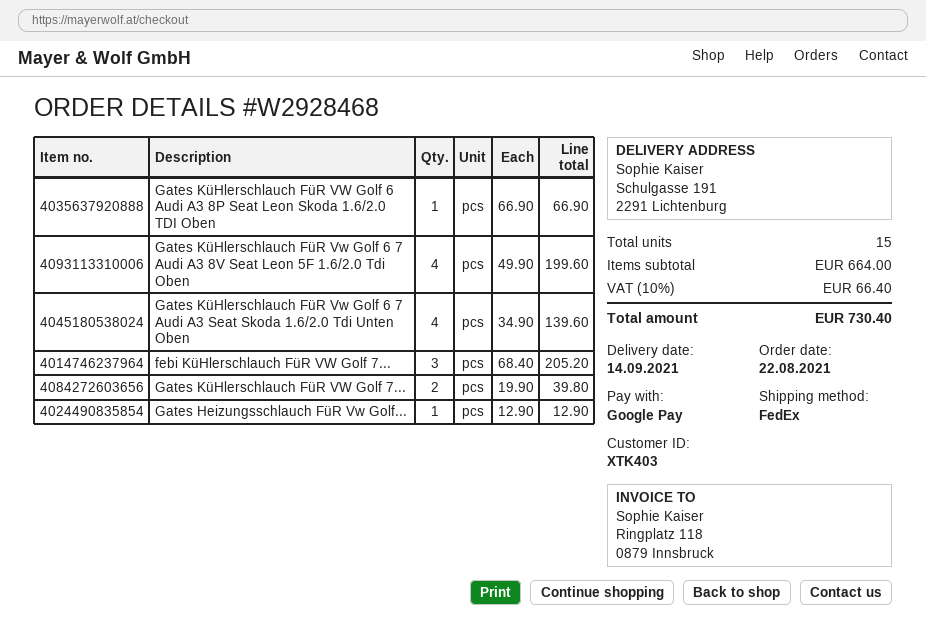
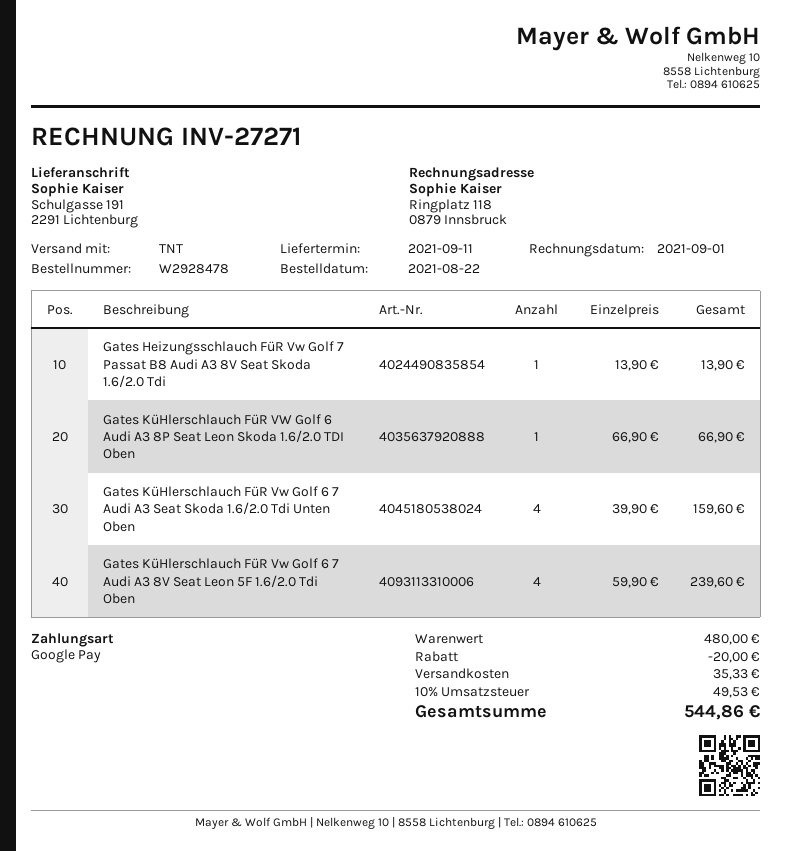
order number: W2928468 -> W2928478
delivery date: 2021-09-14 -> 2021-09-11
shipping method: FedEx -> TNT
Gates KüHlerschlauch FüR Vw Golf 6 7 Audi A3 8V Seat Leon 5F 1.6/2.0 Tdi Oben: 4 x 49.90 = 199.60 -> 4 x 59.90 = 239.60
Gates KüHlerschlauch FüR Vw Golf 6 7 Audi A3 Seat Skoda 1.6/2.0 Tdi Unten Oben: 4 x 34.90 = 139.60 -> 4 x 39.90 = 159.60
febi KüHlerschlauch FüR VW Golf 7...: 3 x 68.40 = 205.20 -> none
Gates KüHlerschlauch FüR VW Golf 7...: 2 x 19.90 = 39.80 -> none
Gates Heizungsschlauch FüR Vw Golf...: 1 x 12.90 = 12.90 -> 1 x 13.90 = 13.90
subtotal: 664.00 -> 480.00
discount: none -> 20.00
shipping: none -> 35.33
tax: 10% = 66.40 -> 10% = 49.53
total: 730.40 -> 544.86

